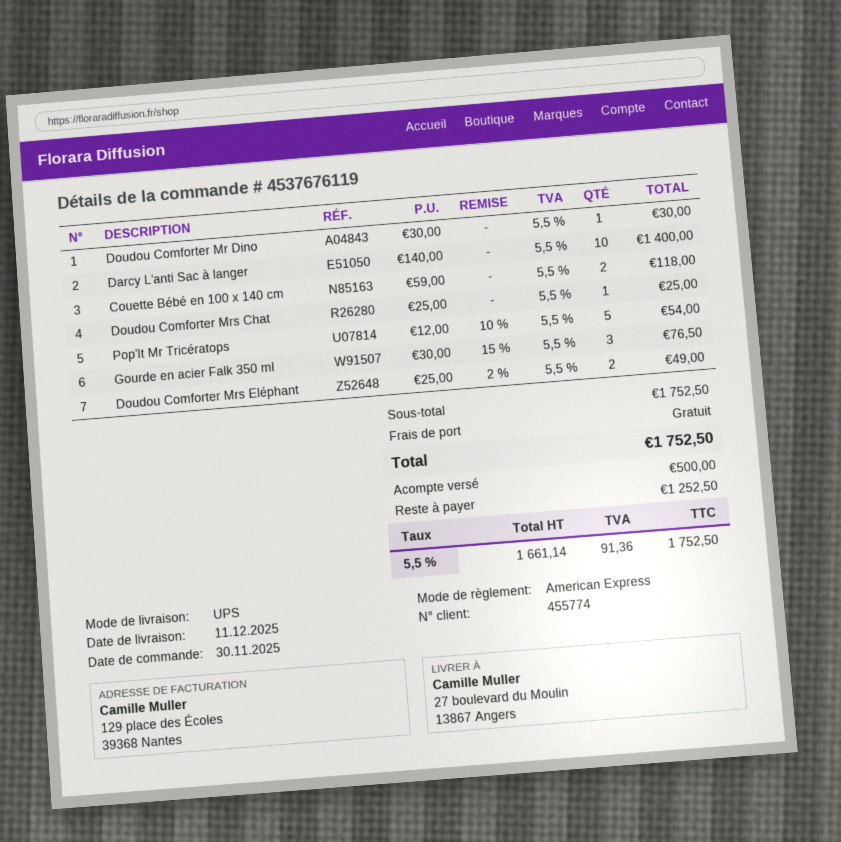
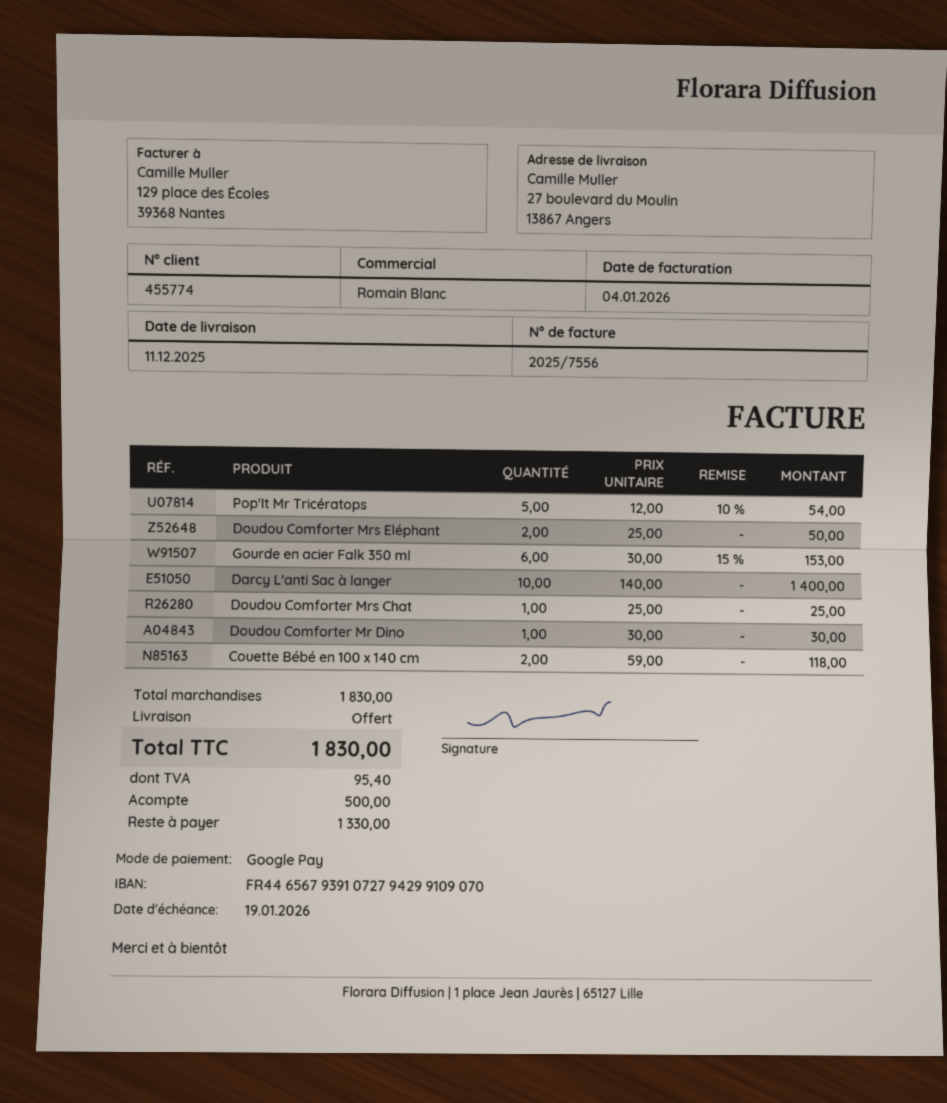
payment method: American Express -> Google Pay
Gourde en acier Falk 350 ml: 3 x 30.00 - 15% = 76.50 -> 6 x 30.00 - 15% = 153.00
Doudou Comforter Mrs Eléphant: 2 x 25.00 - 2% = 49.00 -> 2 x 25.00 = 50.00
subtotal: 1752.50 -> 1830.00
tax: 91.36 -> 95.40
total: 1752.50 -> 1830.00
balance: 1252.50 -> 1330.00

